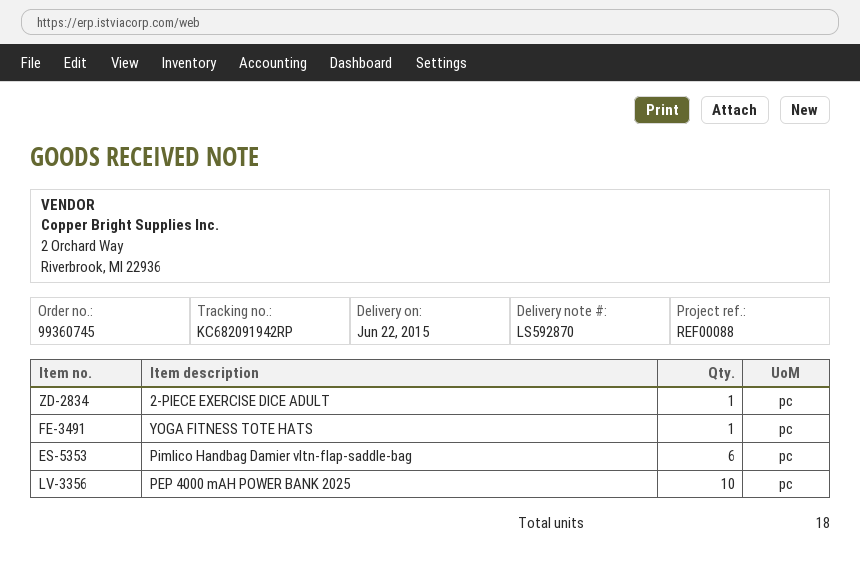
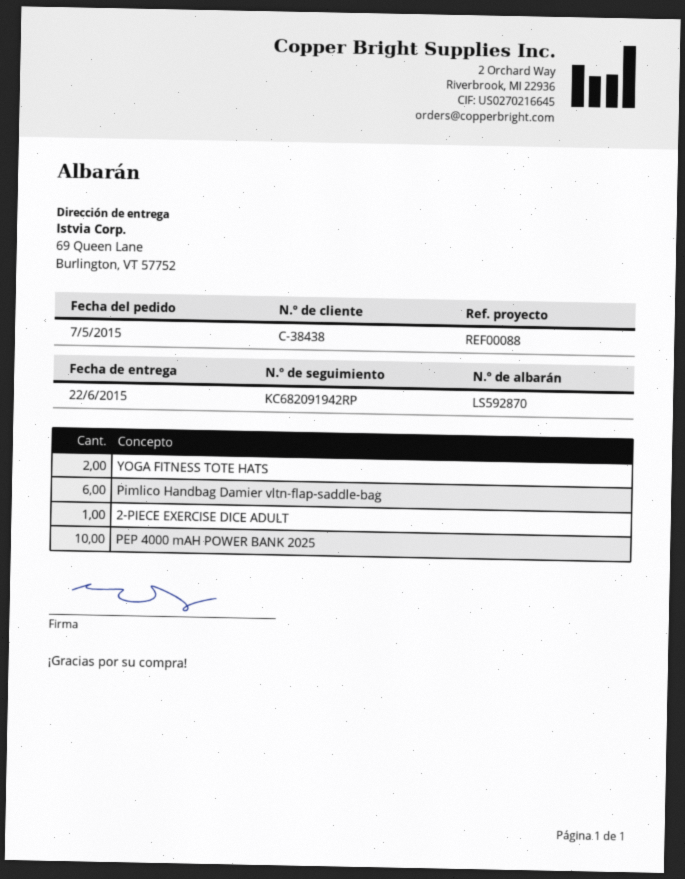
YOGA FITNESS TOTE HATS: 1 -> 2

